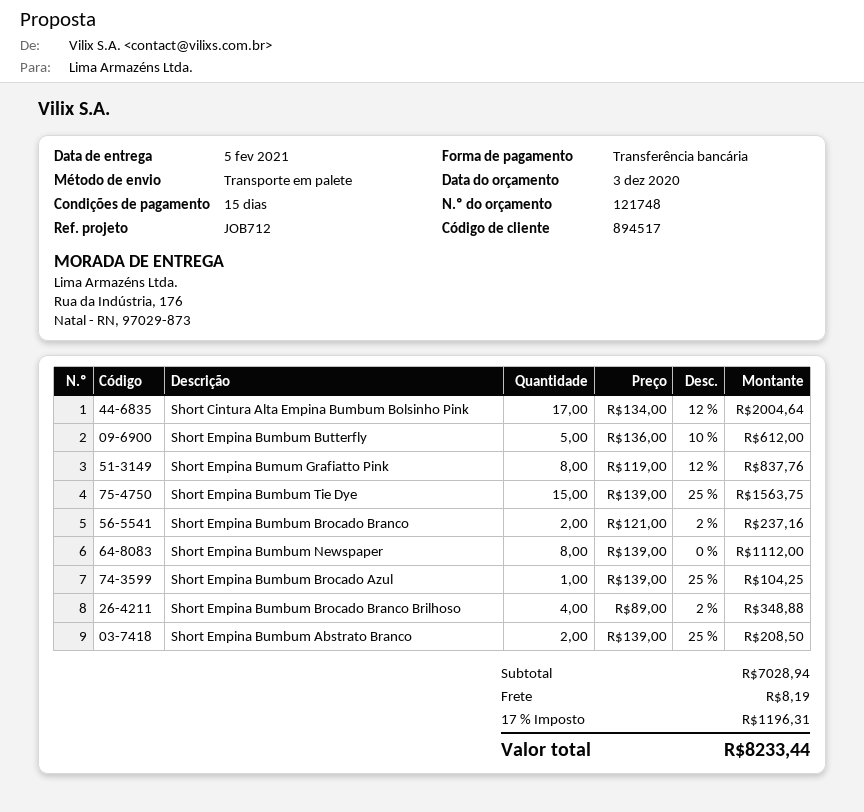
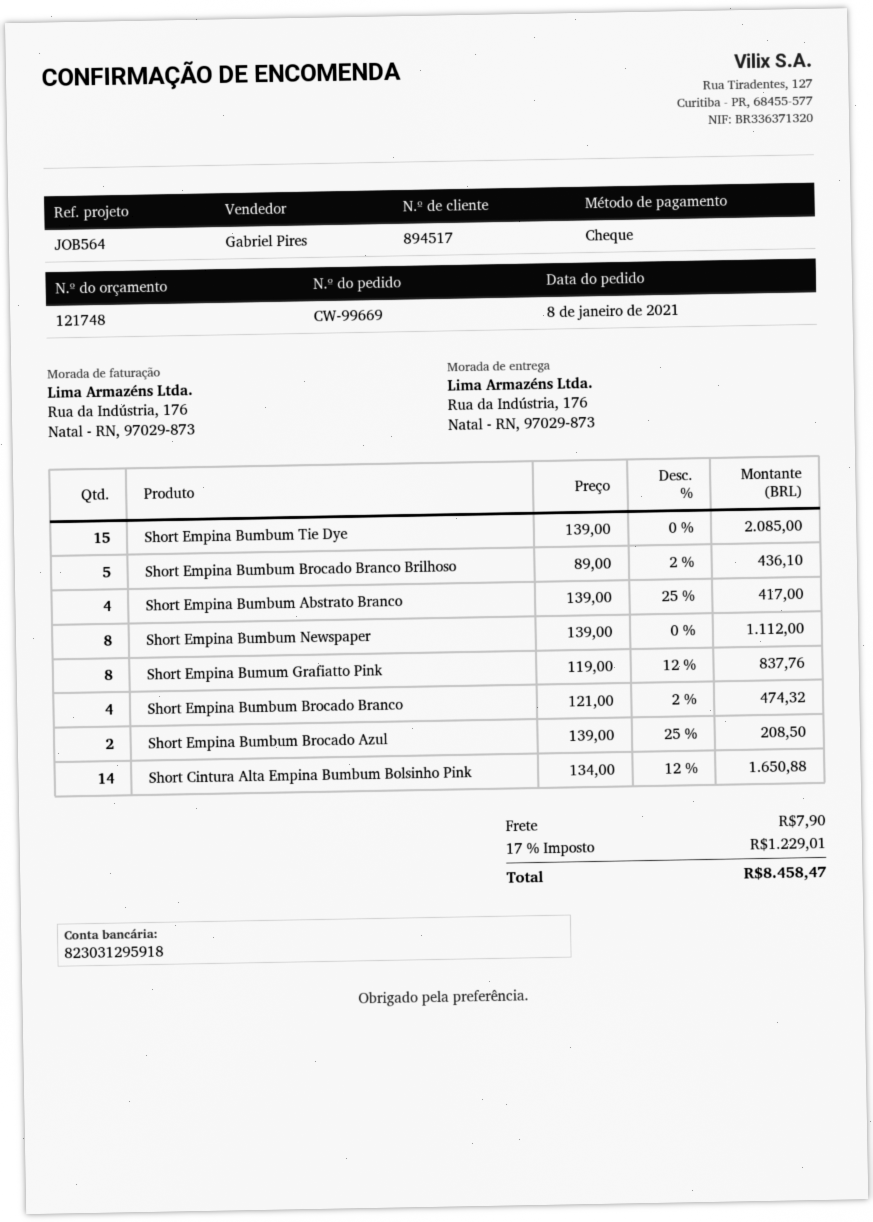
reference: JOB712 -> JOB564
payment method: bank transfer -> cheque
Short Cintura Alta Empina Bumbum Bolsinho Pink: 17 x 134.00 - 12% = 2004.64 -> 14 x 134.00 - 12% = 1650.88
Short Empina Bumbum Butterfly: 5 x 136.00 - 10% = 612.00 -> none
Short Empina Bumbum Tie Dye: 15 x 139.00 - 25% = 1563.75 -> 15 x 139.00 = 2085.00
Short Empina Bumbum Brocado Branco: 2 x 121.00 - 2% = 237.16 -> 4 x 121.00 - 2% = 474.32
Short Empina Bumbum Brocado Azul: 1 x 139.00 - 25% = 104.25 -> 2 x 139.00 - 25% = 208.50
Short Empina Bumbum Brocado Branco Brilhoso: 4 x 89.00 - 2% = 348.88 -> 5 x 89.00 - 2% = 436.10
Short Empina Bumbum Abstrato Branco: 2 x 139.00 - 25% = 208.50 -> 4 x 139.00 - 25% = 417.00
shipping: 8.19 -> 7.90
tax: 17% = 1196.31 -> 17% = 1229.01
total: 8233.44 -> 8458.47

